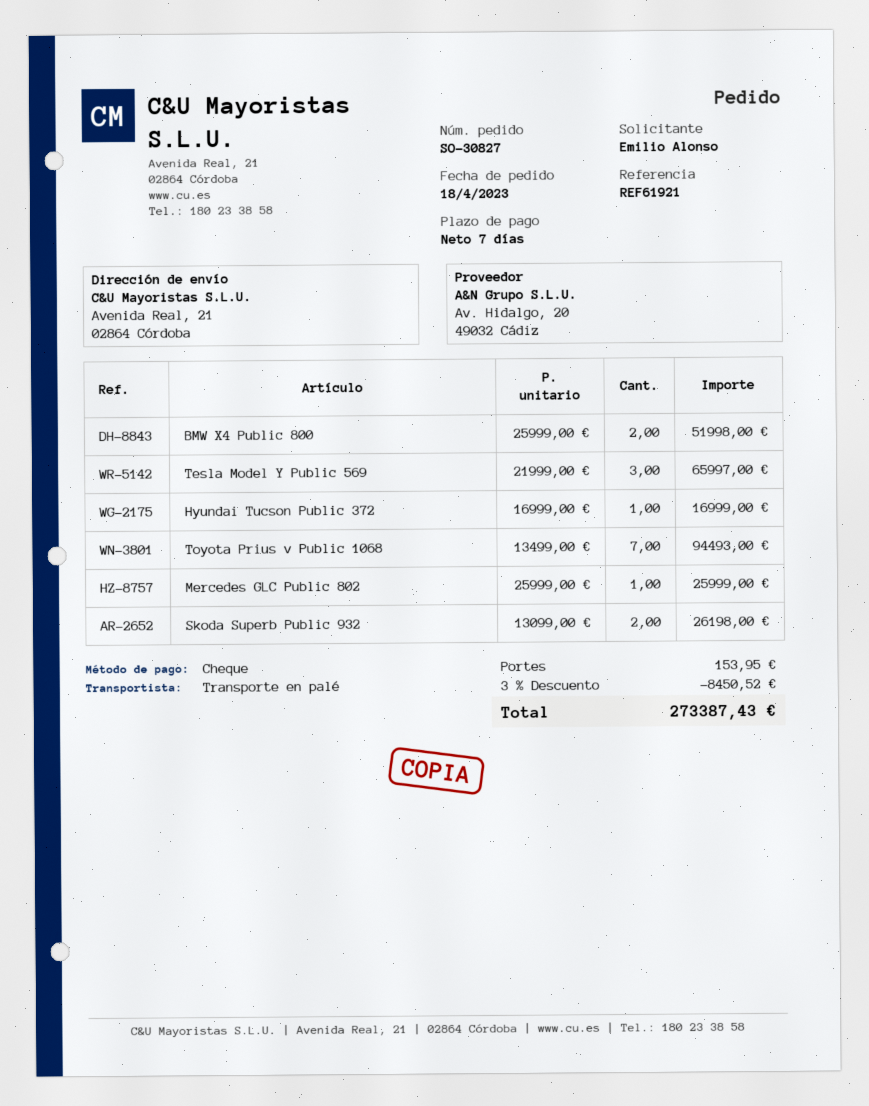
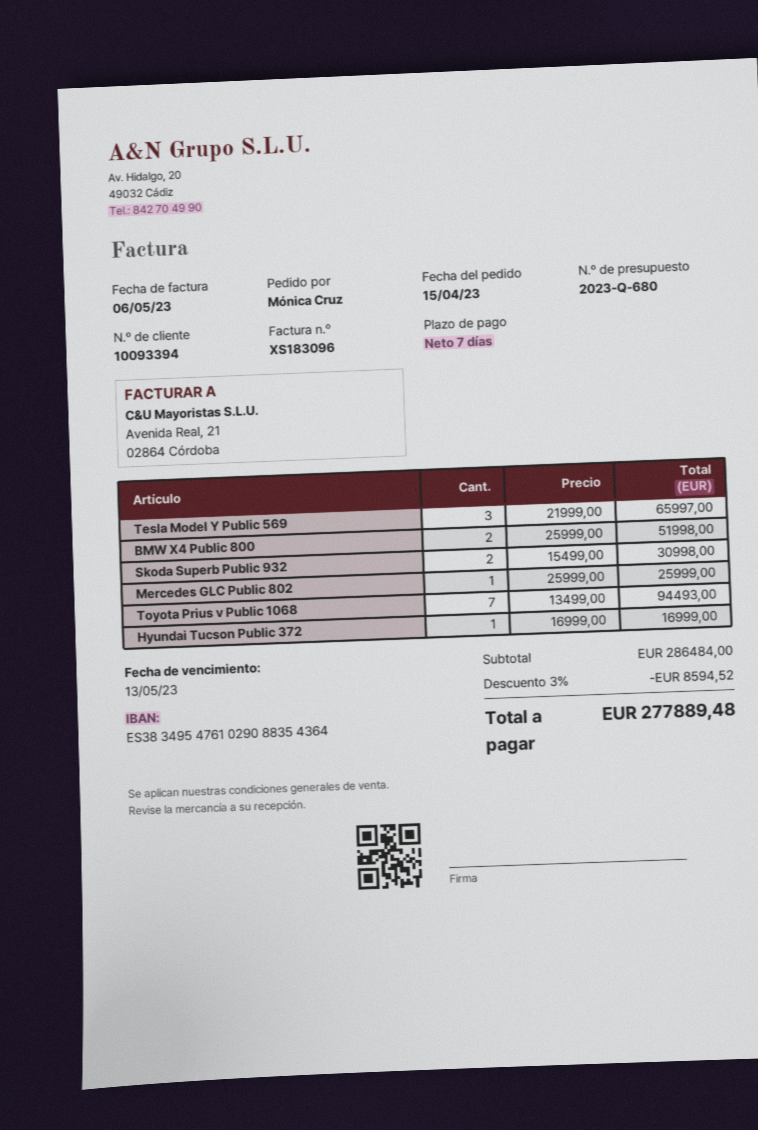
order date: 2023-04-18 -> 2023-04-15
ordered by: Emilio Alonso -> Mónica Cruz
Skoda Superb Public 932: 2 x 13099.00 = 26198.00 -> 2 x 15499.00 = 30998.00
discount: 3% = 8450.52 -> 3% = 8594.52
shipping: 153.95 -> none
total: 273387.43 -> 277889.48

